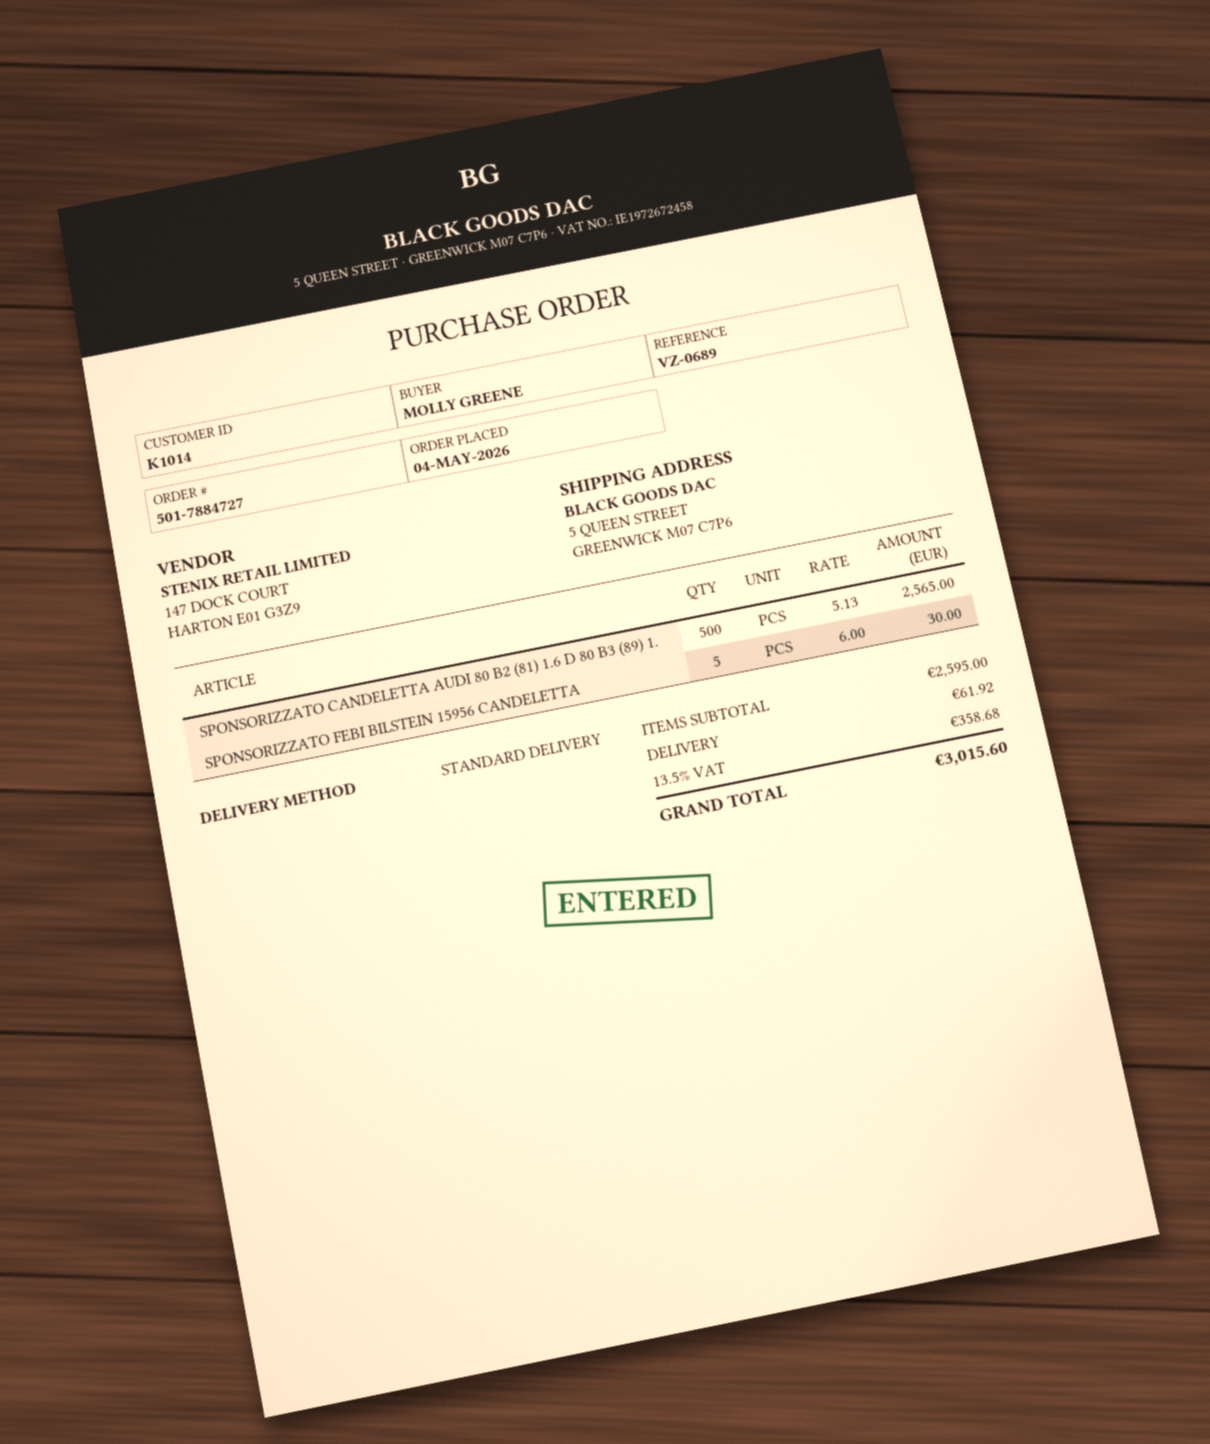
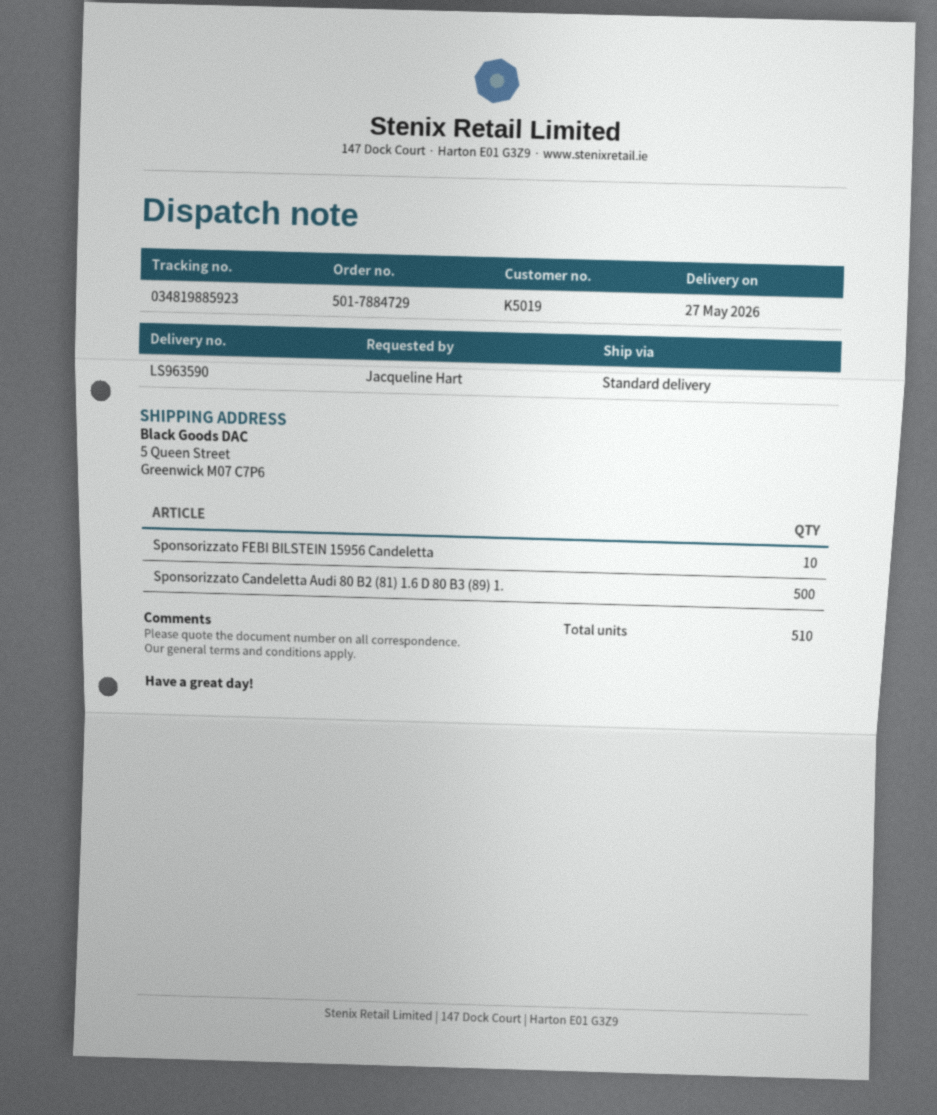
order number: 501-7884727 -> 501-7884729
customer number: K1014 -> K5019
ordered by: MOLLY GREENE -> Jacqueline Hart
SPONSORIZZATO FEBI BILSTEIN 15956 CANDELETTA: 5 -> 10

